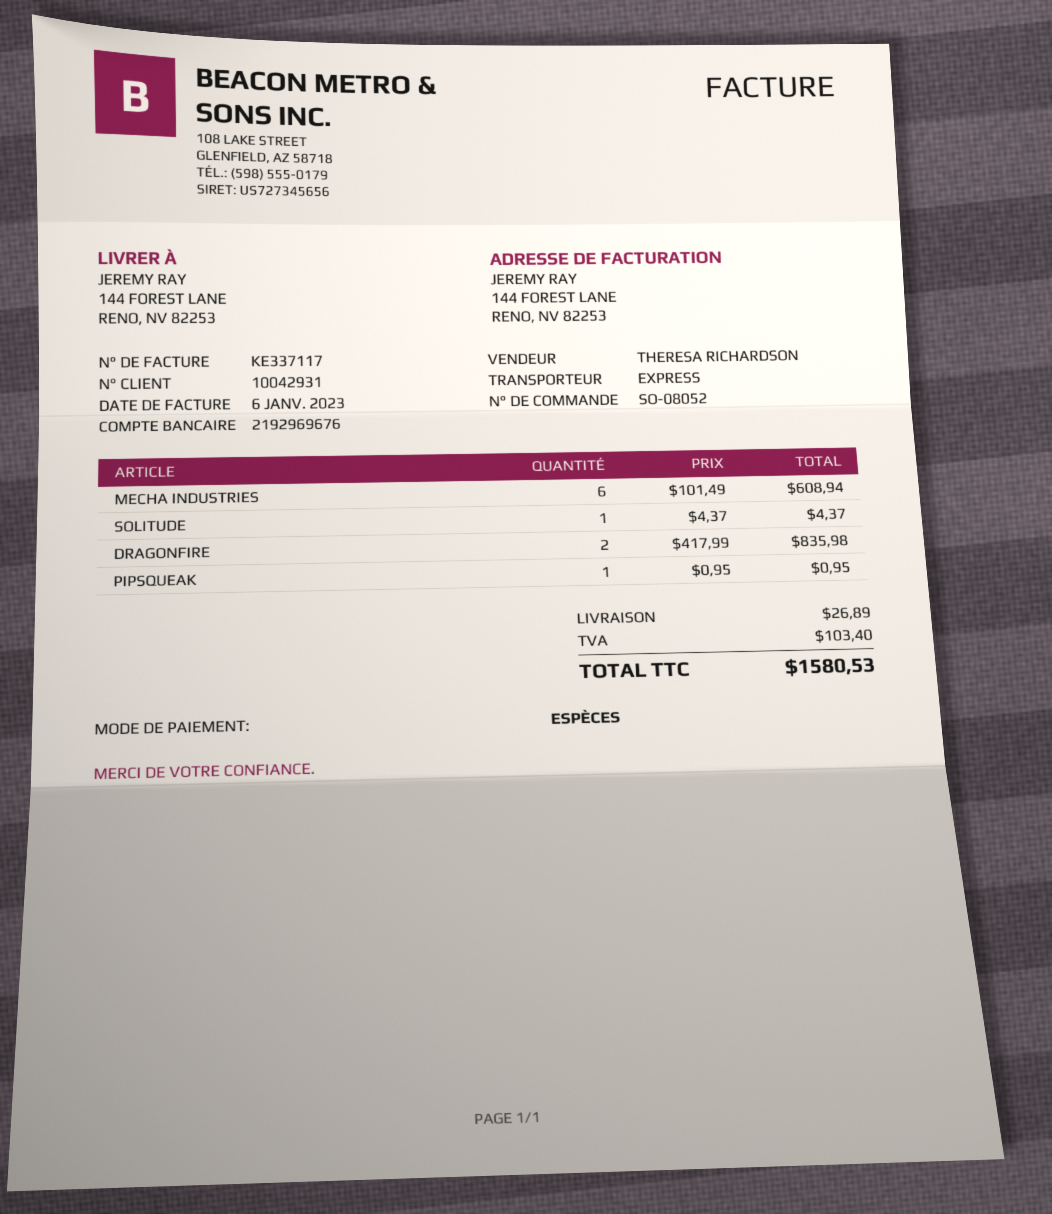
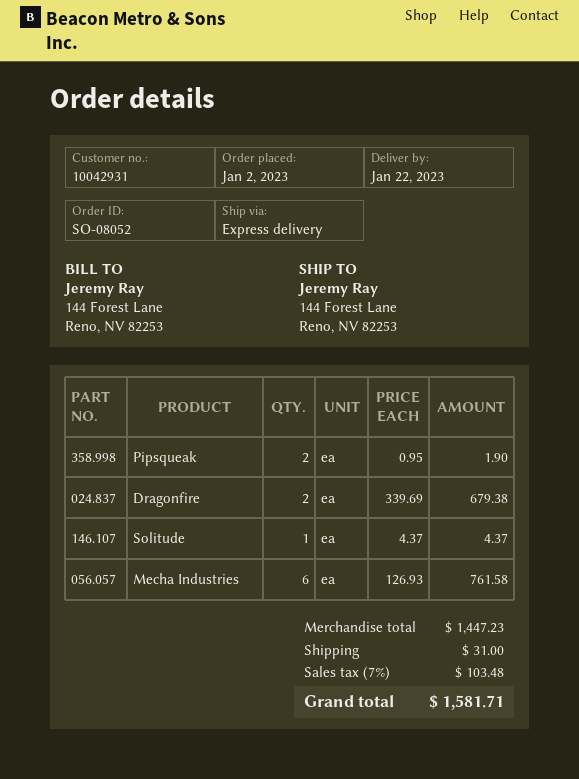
MECHA INDUSTRIES: 6 x 101.49 = 608.94 -> 6 x 126.93 = 761.58
DRAGONFIRE: 2 x 417.99 = 835.98 -> 2 x 339.69 = 679.38
PIPSQUEAK: 1 x 0.95 = 0.95 -> 2 x 0.95 = 1.90
shipping: 26.89 -> 31.00
tax: 103.40 -> 103.48
total: 1580.53 -> 1581.71

